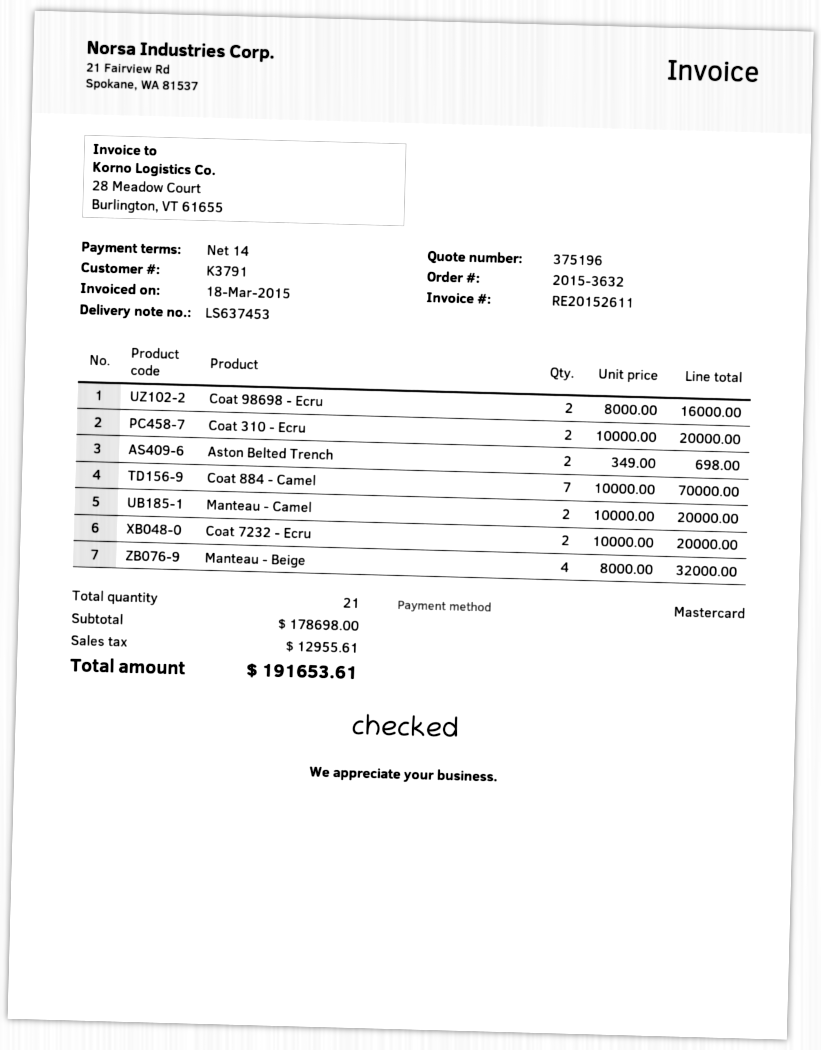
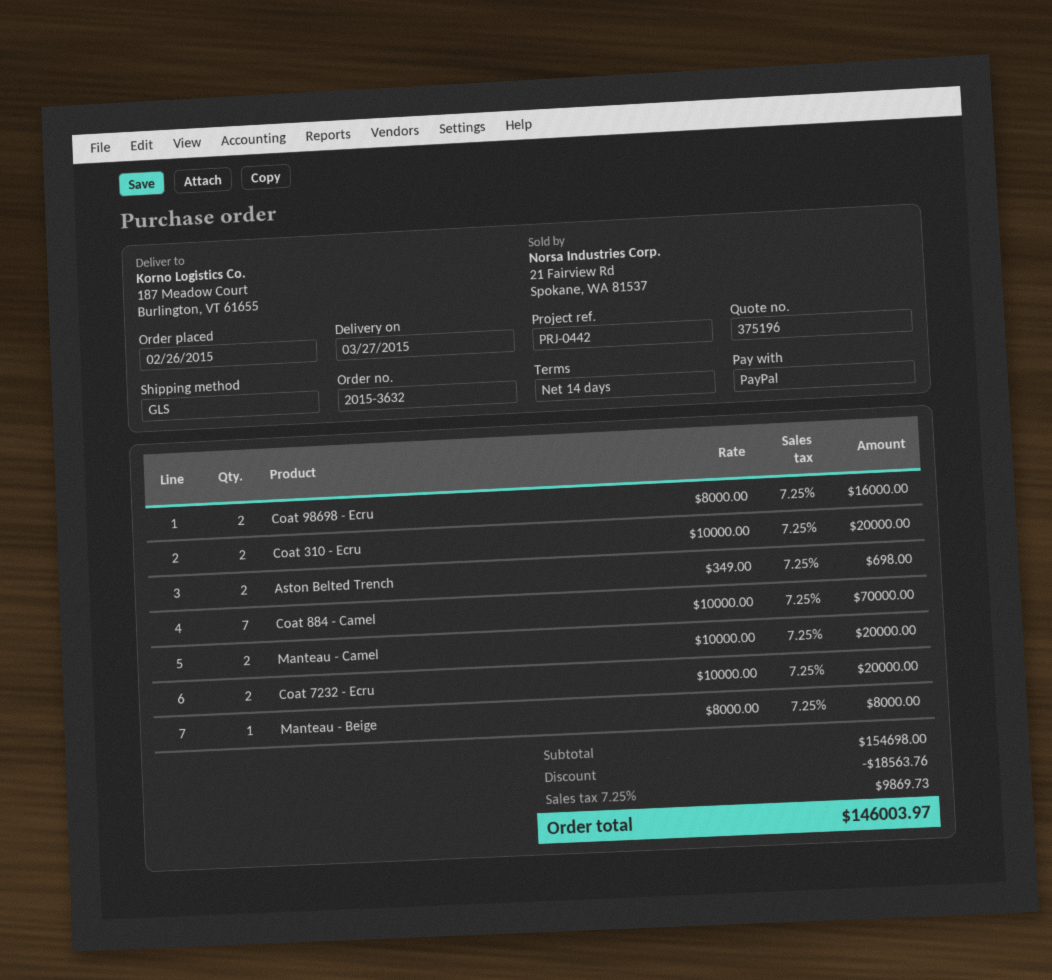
payment method: Mastercard -> PayPal
Manteau - Beige: 4 x 8000.00 = 32000.00 -> 1 x 8000.00 = 8000.00
subtotal: 178698.00 -> 154698.00
discount: none -> 18563.76
tax: 12955.61 -> 9869.73
total: 191653.61 -> 146003.97

